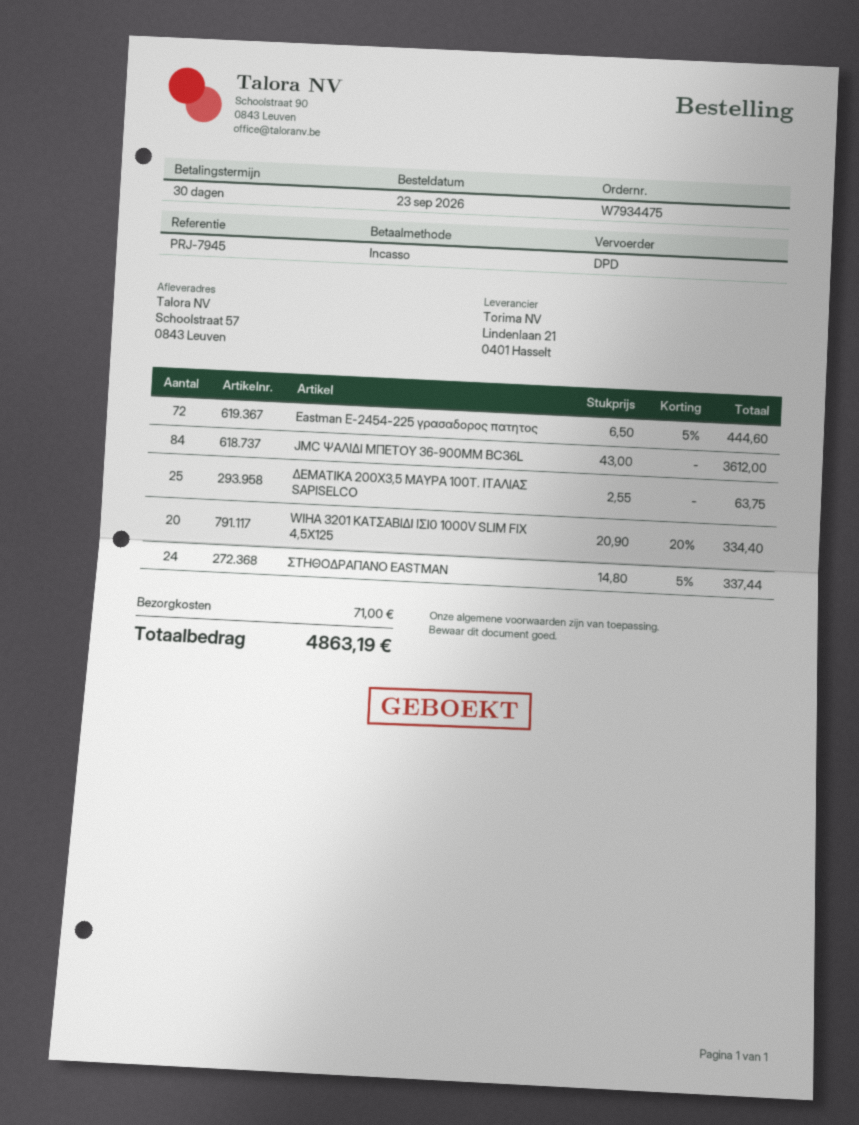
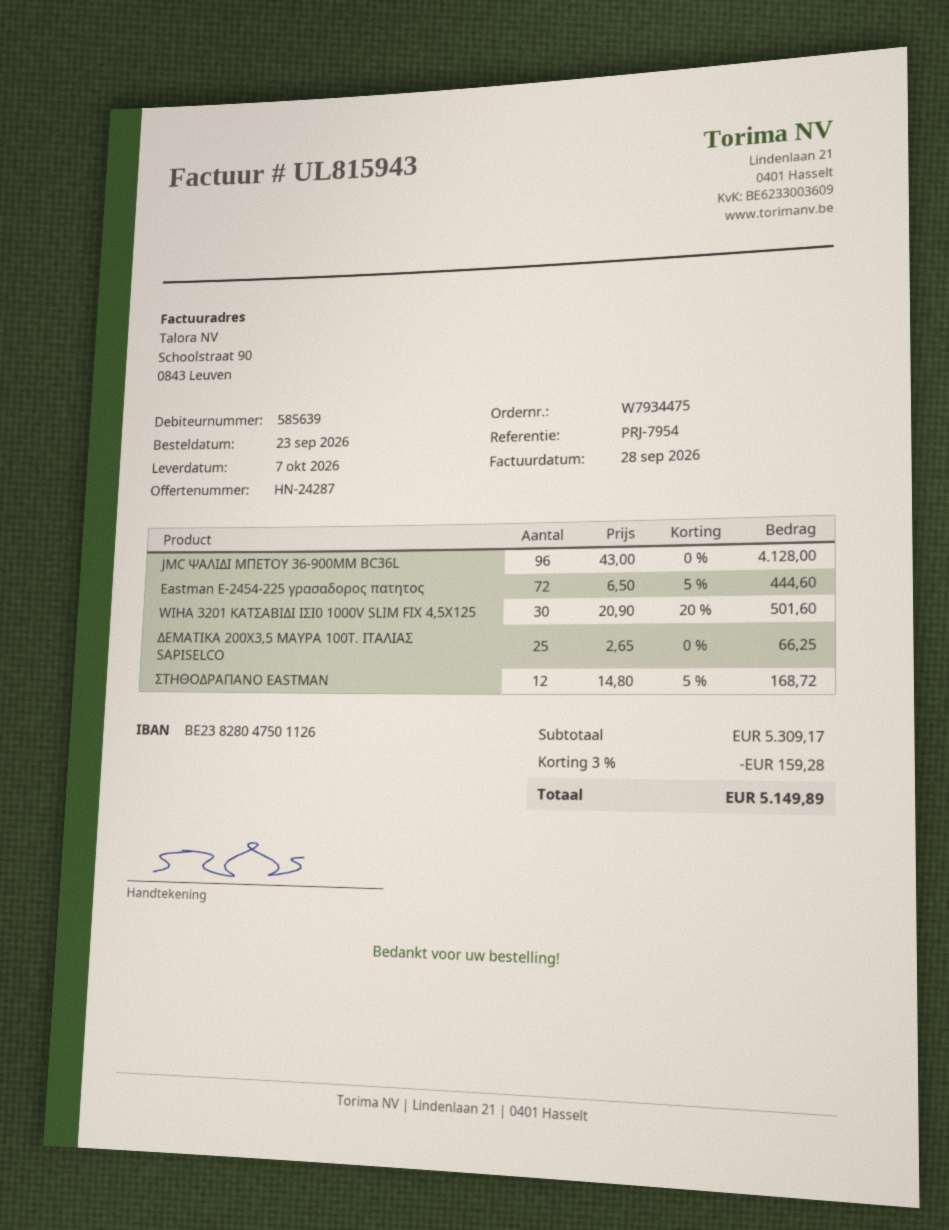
reference: PRJ-7945 -> PRJ-7954
JMC ΨΑΛΙΔΙ ΜΠΕΤΟΥ 36-900MM BC36L: 84 x 43.00 = 3612.00 -> 96 x 43.00 = 4128.00
ΔΕΜΑΤΙΚΑ 200Χ3,5 ΜΑΥΡΑ 100Τ. ΙΤΑΛΙΑΣ SAPISELCO: 25 x 2.55 = 63.75 -> 25 x 2.65 = 66.25
WIHA 3201 ΚΑΤΣΑΒΙΔΙ ΙΣΙ0 1000V SLIM FIX 4,5X125: 20 x 20.90 - 20% = 334.40 -> 30 x 20.90 - 20% = 501.60
ΣΤΗΘΟΔΡΑΠΑΝΟ EASTMAN: 24 x 14.80 - 5% = 337.44 -> 12 x 14.80 - 5% = 168.72
discount: none -> 3% = 159.28
shipping: 71.00 -> none
total: 4863.19 -> 5149.89

